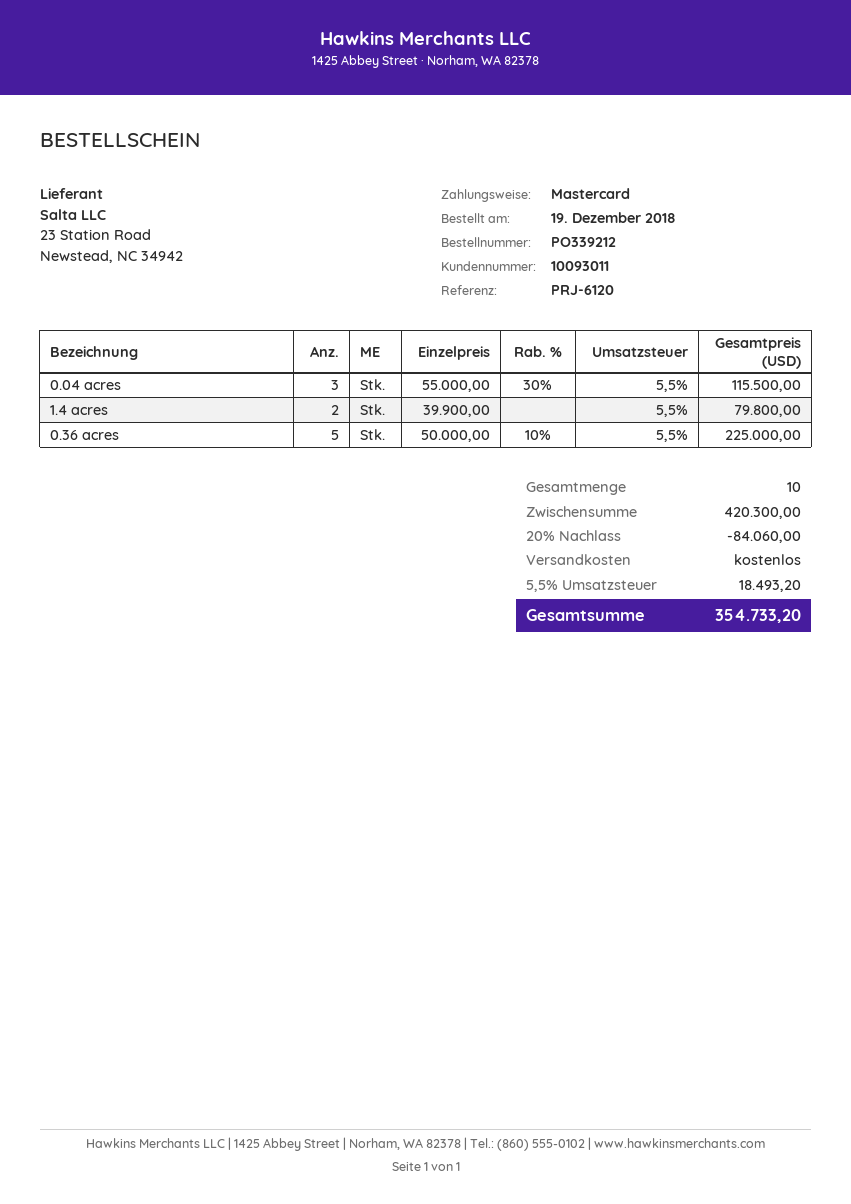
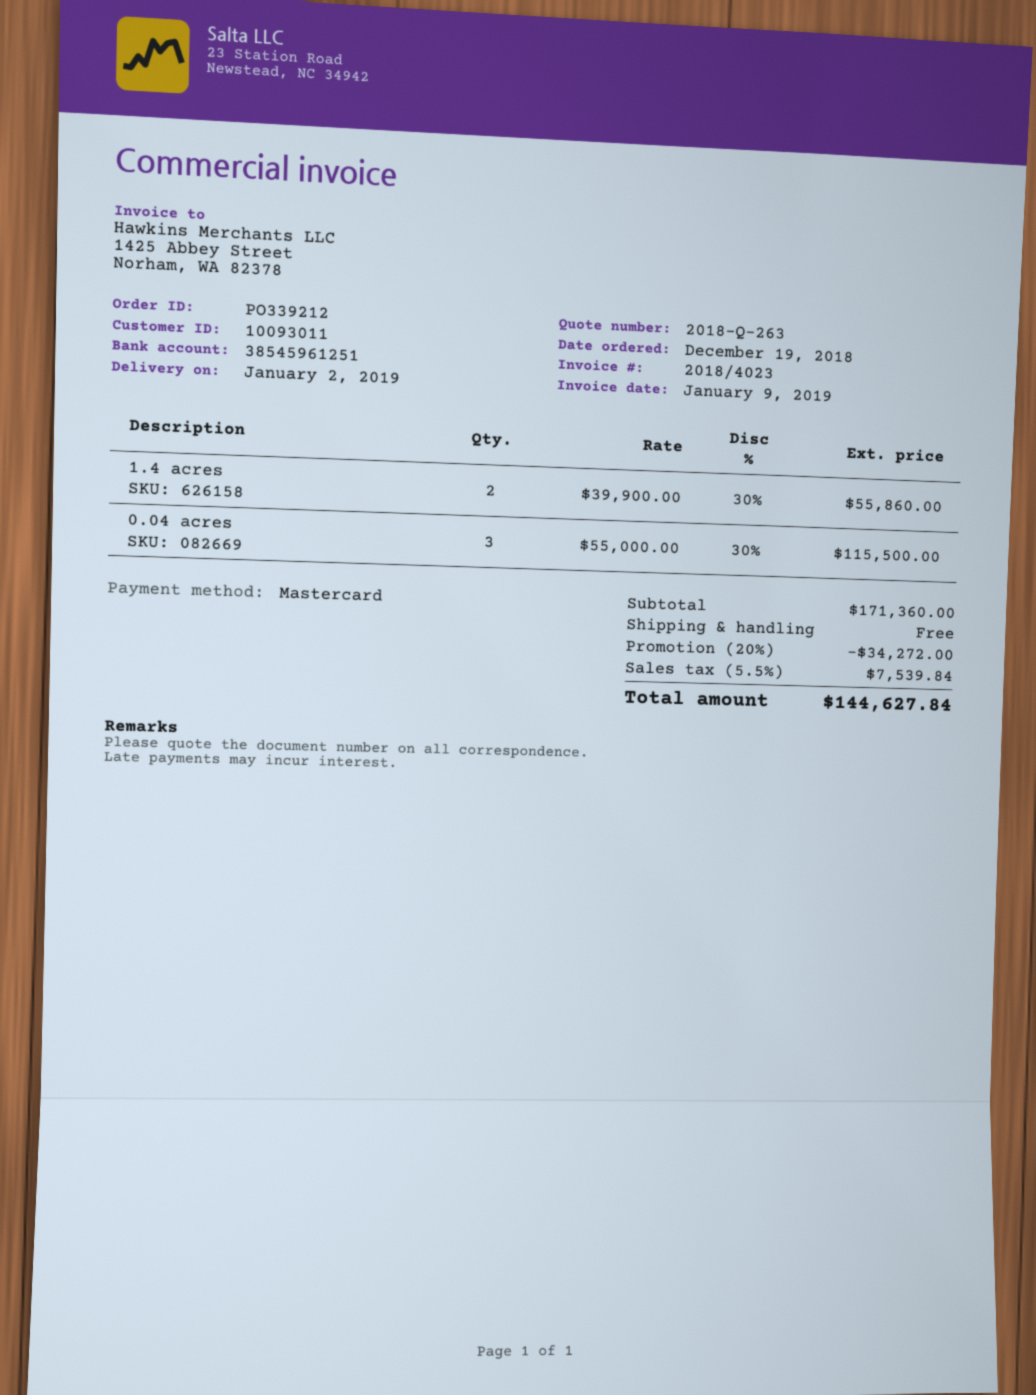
1.4 acres: 2 x 39900.00 = 79800.00 -> 2 x 39900.00 - 30% = 55860.00
0.36 acres: 5 x 50000.00 - 10% = 225000.00 -> none
subtotal: 420300.00 -> 171360.00
discount: 20% = 84060.00 -> 20% = 34272.00
tax: 5.5% = 18493.20 -> 5.5% = 7539.84
total: 354733.20 -> 144627.84

